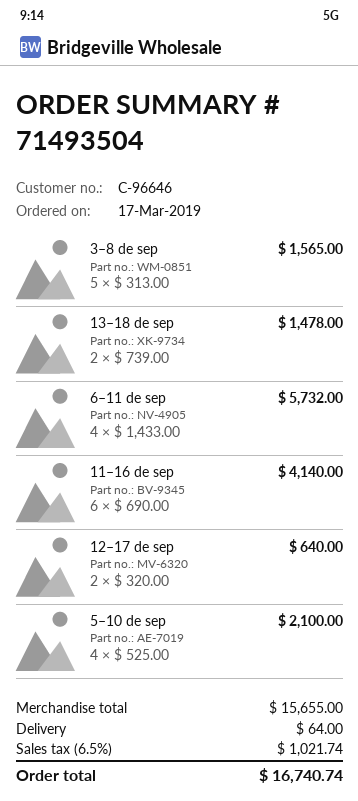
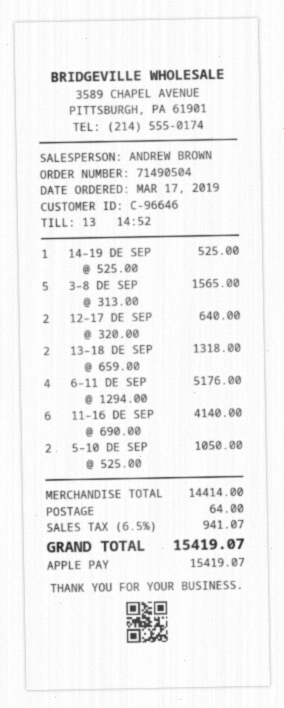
order number: 71493504 -> 71490504
13–18 de sep: 2 x 739.00 = 1478.00 -> 2 x 659.00 = 1318.00
6–11 de sep: 4 x 1433.00 = 5732.00 -> 4 x 1294.00 = 5176.00
5–10 de sep: 4 x 525.00 = 2100.00 -> 2 x 525.00 = 1050.00
14–19 DE SEP: none -> 1 x 525.00 = 525.00
subtotal: 15655.00 -> 14414.00
tax: 6.5% = 1021.74 -> 6.5% = 941.07
total: 16740.74 -> 15419.07

